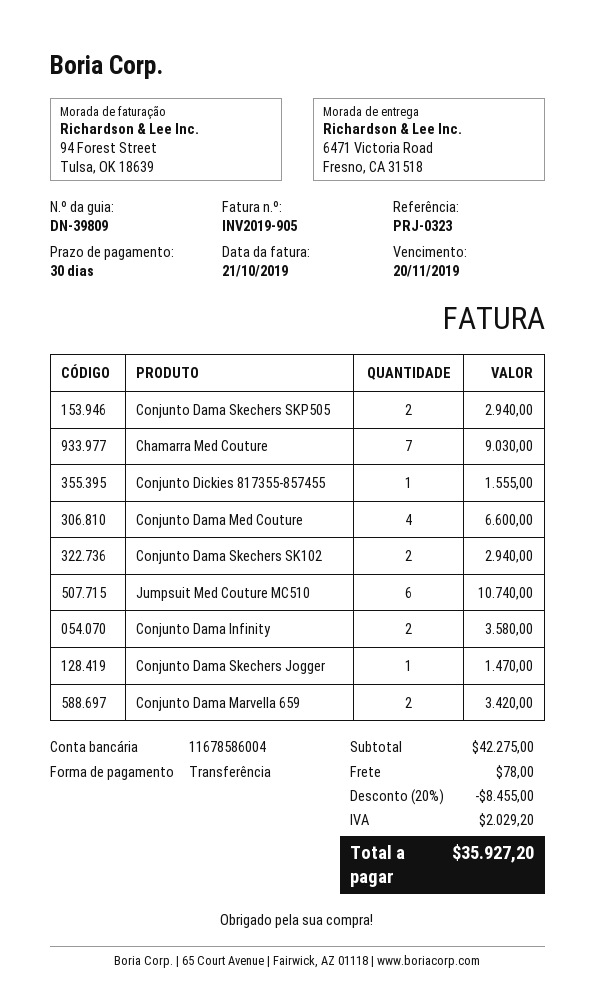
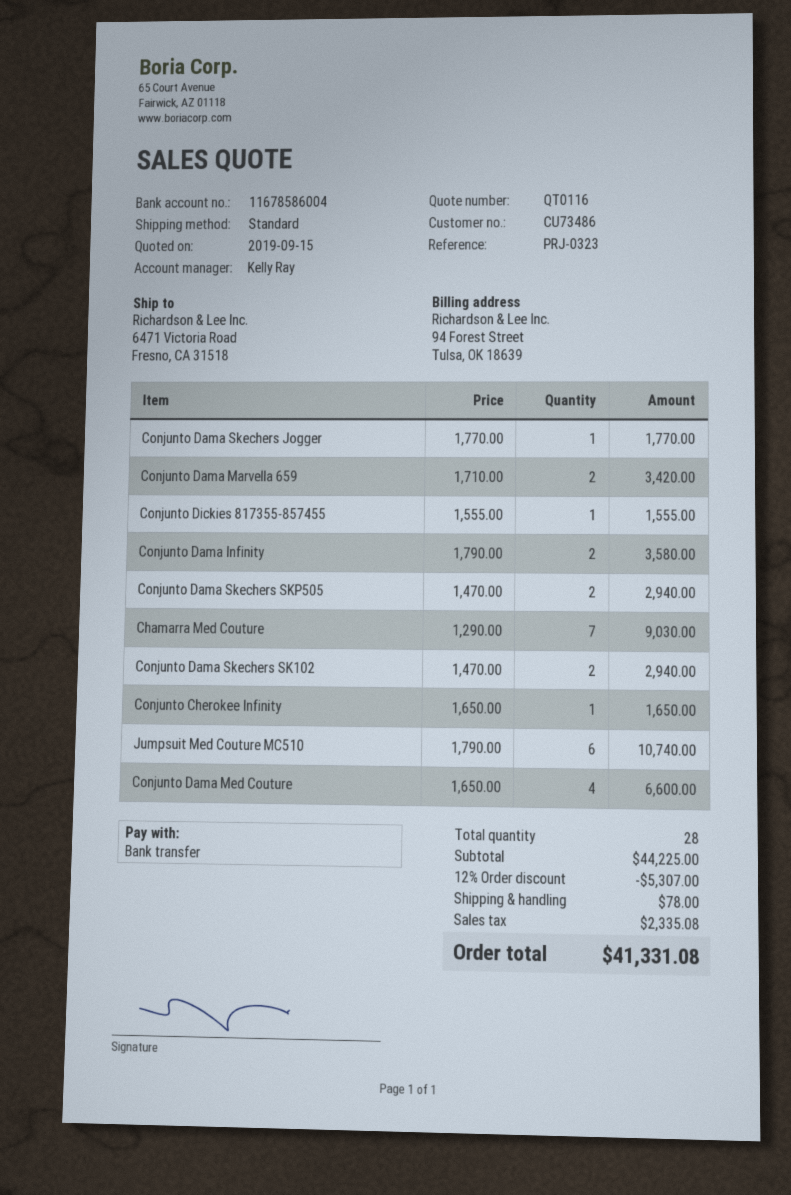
Conjunto Dama Skechers Jogger: 1 for 1470.00 -> 1 for 1770.00
Conjunto Cherokee Infinity: none -> 1 for 1650.00
subtotal: 42275.00 -> 44225.00
discount: 20% = 8455.00 -> 12% = 5307.00
tax: 2029.20 -> 2335.08
total: 35927.20 -> 41331.08

